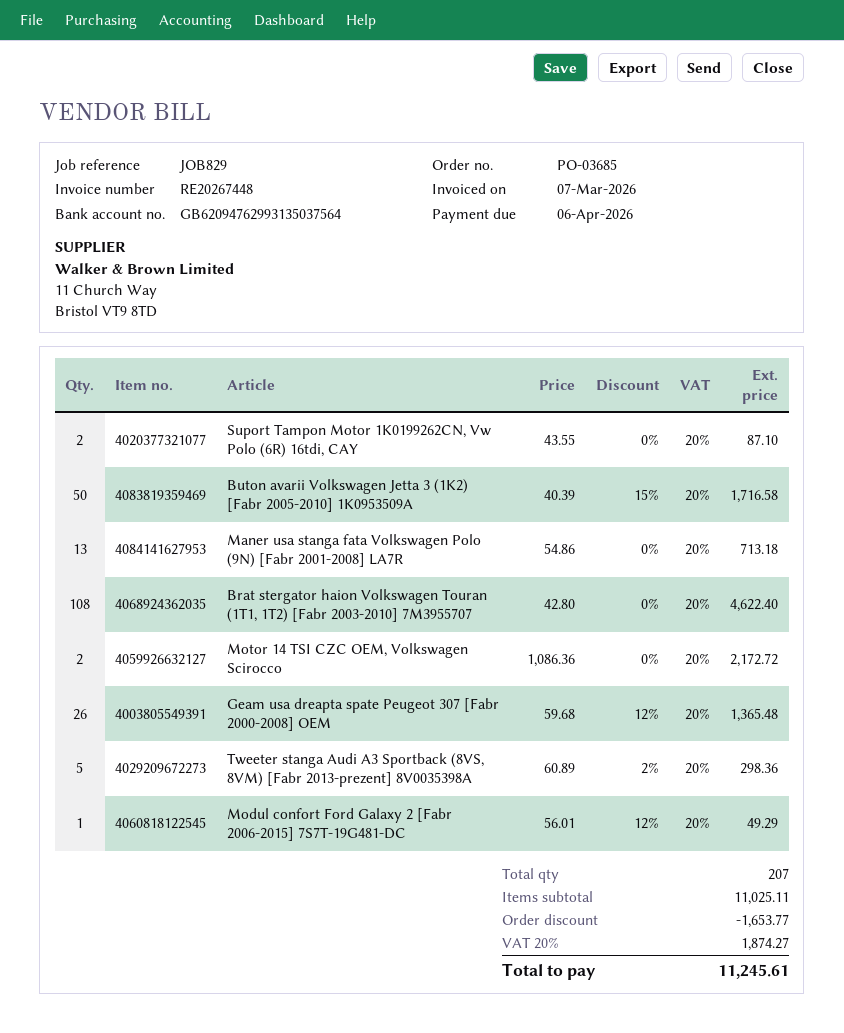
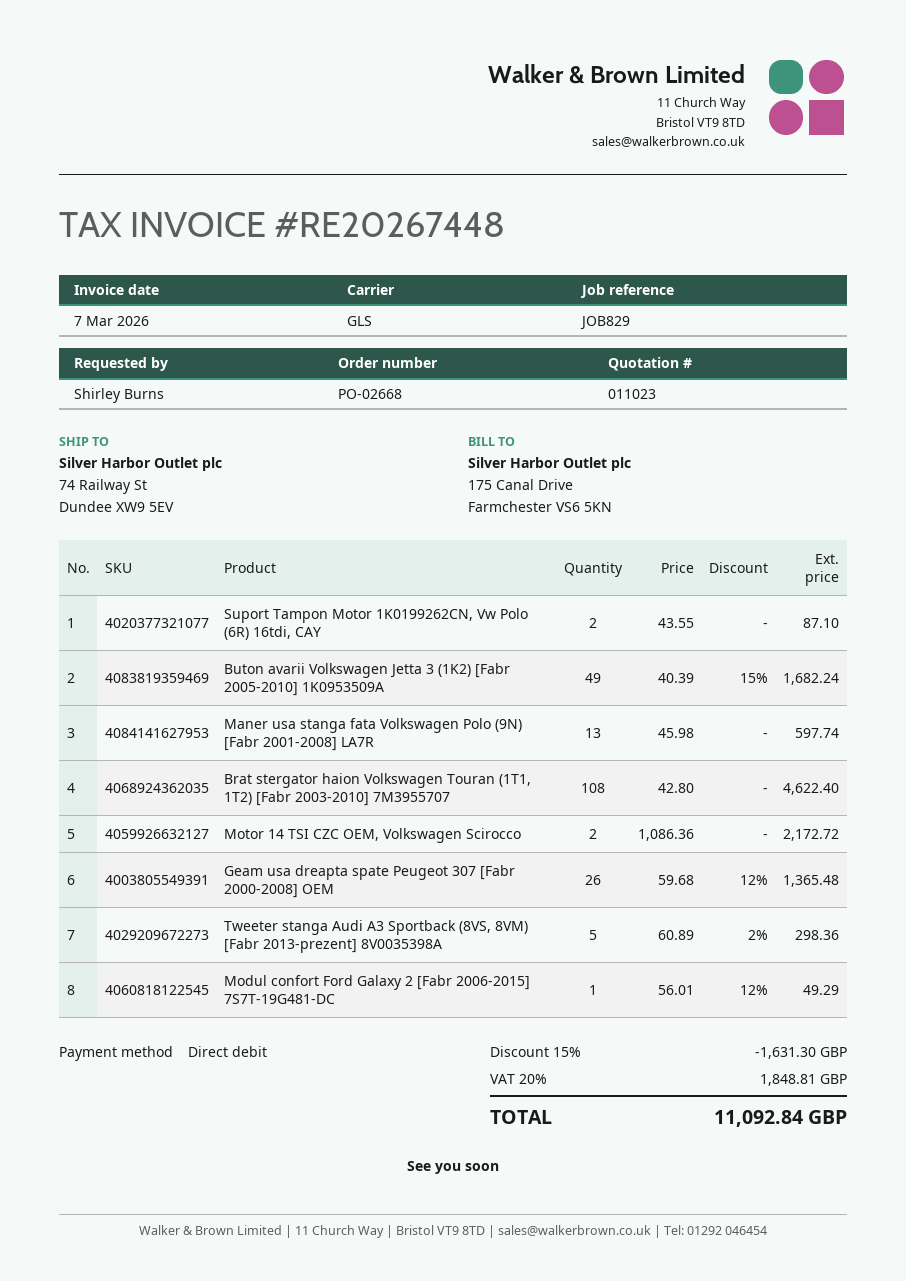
order number: PO-03685 -> PO-02668
Buton avarii Volkswagen Jetta 3 (1K2) [Fabr 2005-2010] 1K0953509A: 50 x 40.39 - 15% = 1716.58 -> 49 x 40.39 - 15% = 1682.24
Maner usa stanga fata Volkswagen Polo (9N) [Fabr 2001-2008] LA7R: 13 x 54.86 = 713.18 -> 13 x 45.98 = 597.74
discount: 1653.77 -> 1631.30
tax: 20% = 1874.27 -> 20% = 1848.81
total: 11245.61 -> 11092.84

